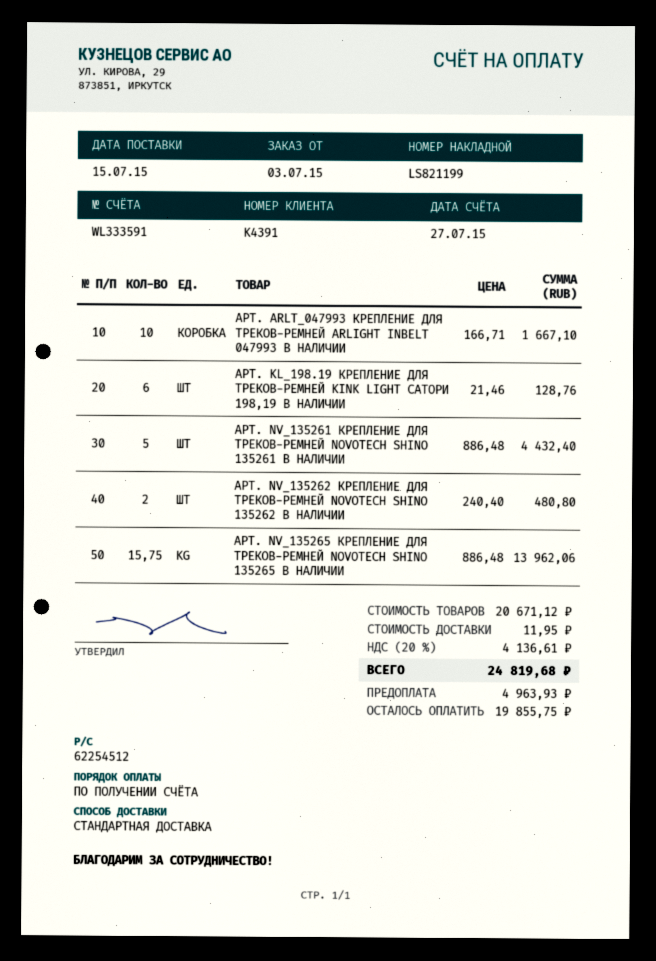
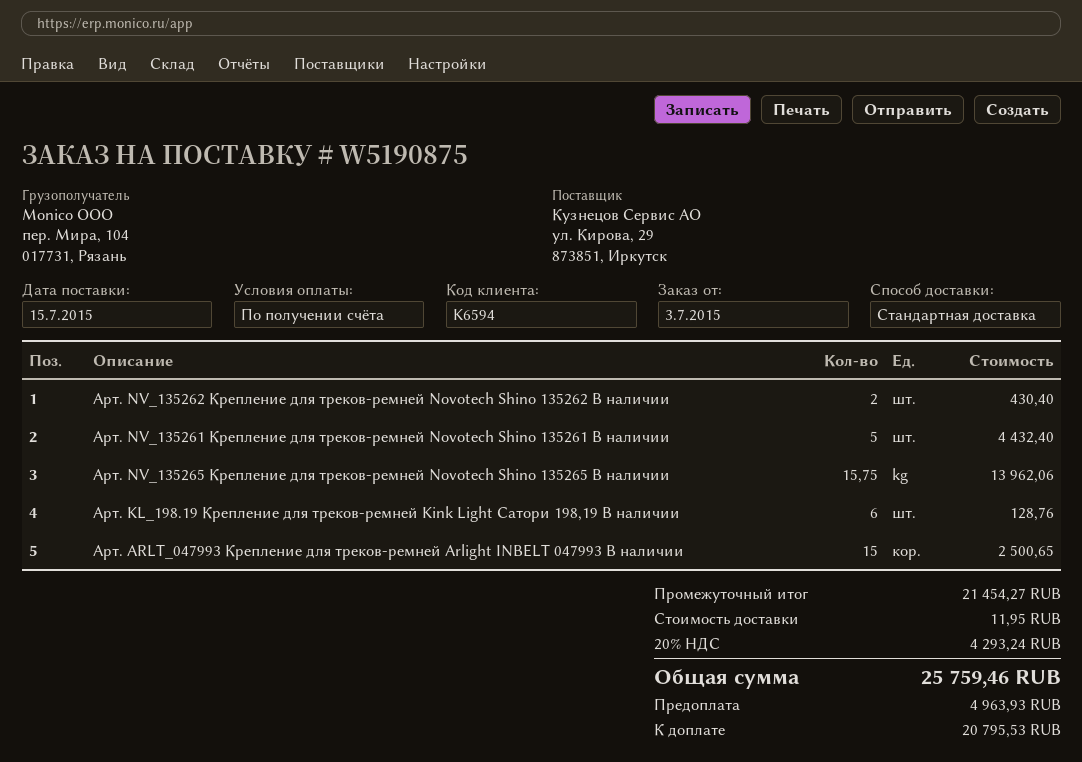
customer number: K4391 -> K6594
АРТ. ARLT_047993 КРЕПЛЕНИЕ ДЛЯ ТРЕКОВ-РЕМНЕЙ ARLIGHT INBELT 047993 В НАЛИЧИИ: 10 for 1667.10 -> 15 for 2500.65
АРТ. NV_135262 КРЕПЛЕНИЕ ДЛЯ ТРЕКОВ-РЕМНЕЙ NOVOTECH SHINO 135262 В НАЛИЧИИ: 2 for 480.80 -> 2 for 430.40
subtotal: 20671.12 -> 21454.27
tax: 20% = 4136.61 -> 20% = 4293.24
total: 24819.68 -> 25759.46
balance: 19855.75 -> 20795.53

